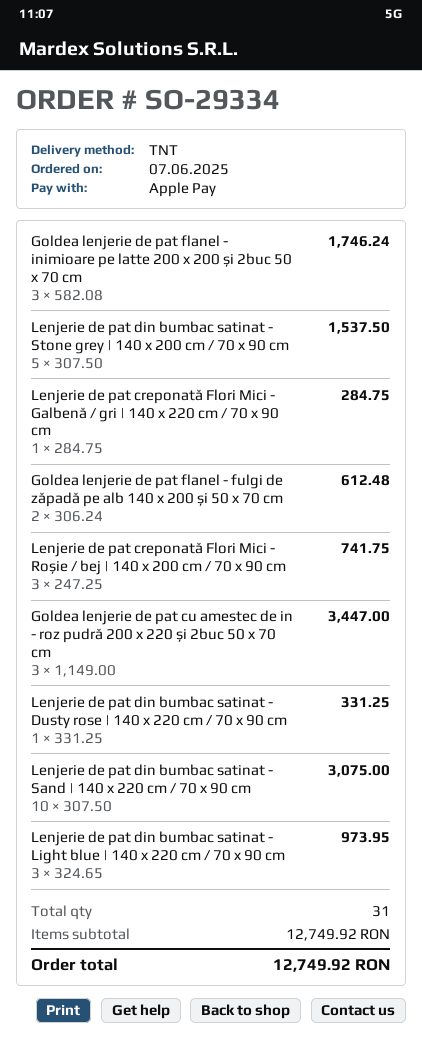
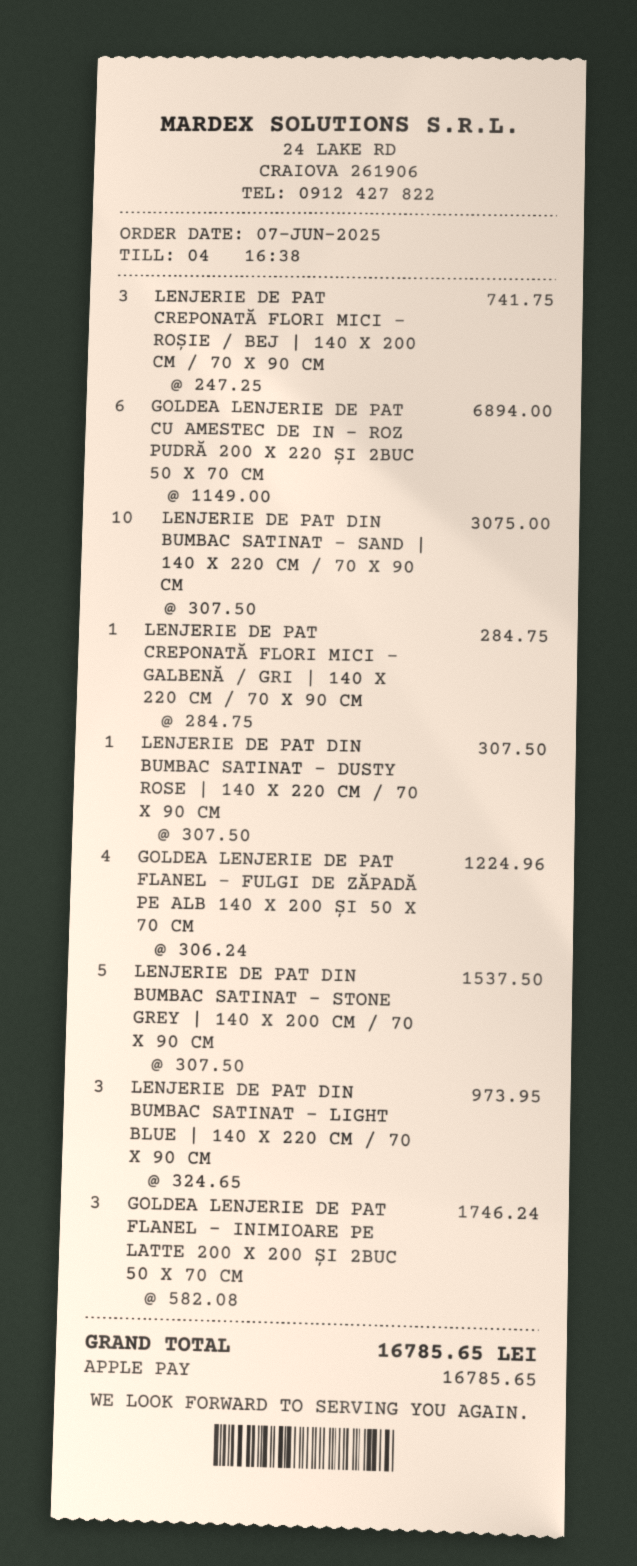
Goldea lenjerie de pat flanel - fulgi de zăpadă pe alb 140 x 200 și 50 x 70 cm: 2 x 306.24 = 612.48 -> 4 x 306.24 = 1224.96
Goldea lenjerie de pat cu amestec de in - roz pudră 200 x 220 și 2buc 50 x 70 cm: 3 x 1149.00 = 3447.00 -> 6 x 1149.00 = 6894.00
Lenjerie de pat din bumbac satinat - Dusty rose | 140 x 220 cm / 70 x 90 cm: 1 x 331.25 = 331.25 -> 1 x 307.50 = 307.50
total: 12749.92 -> 16785.65

